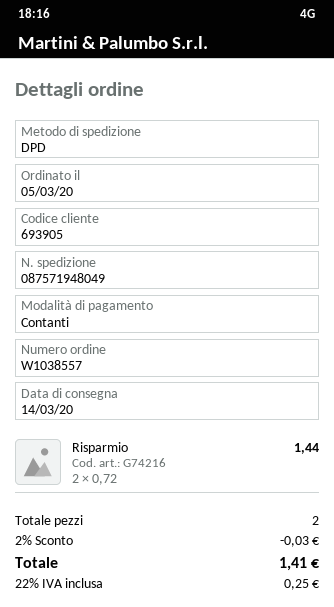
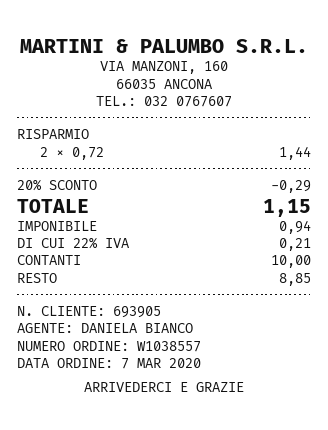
order date: 2020-03-05 -> 2020-03-07
discount: 2% = 0.03 -> 20% = 0.29
tax: 22% = 0.25 -> 22% = 0.21
total: 1.41 -> 1.15

